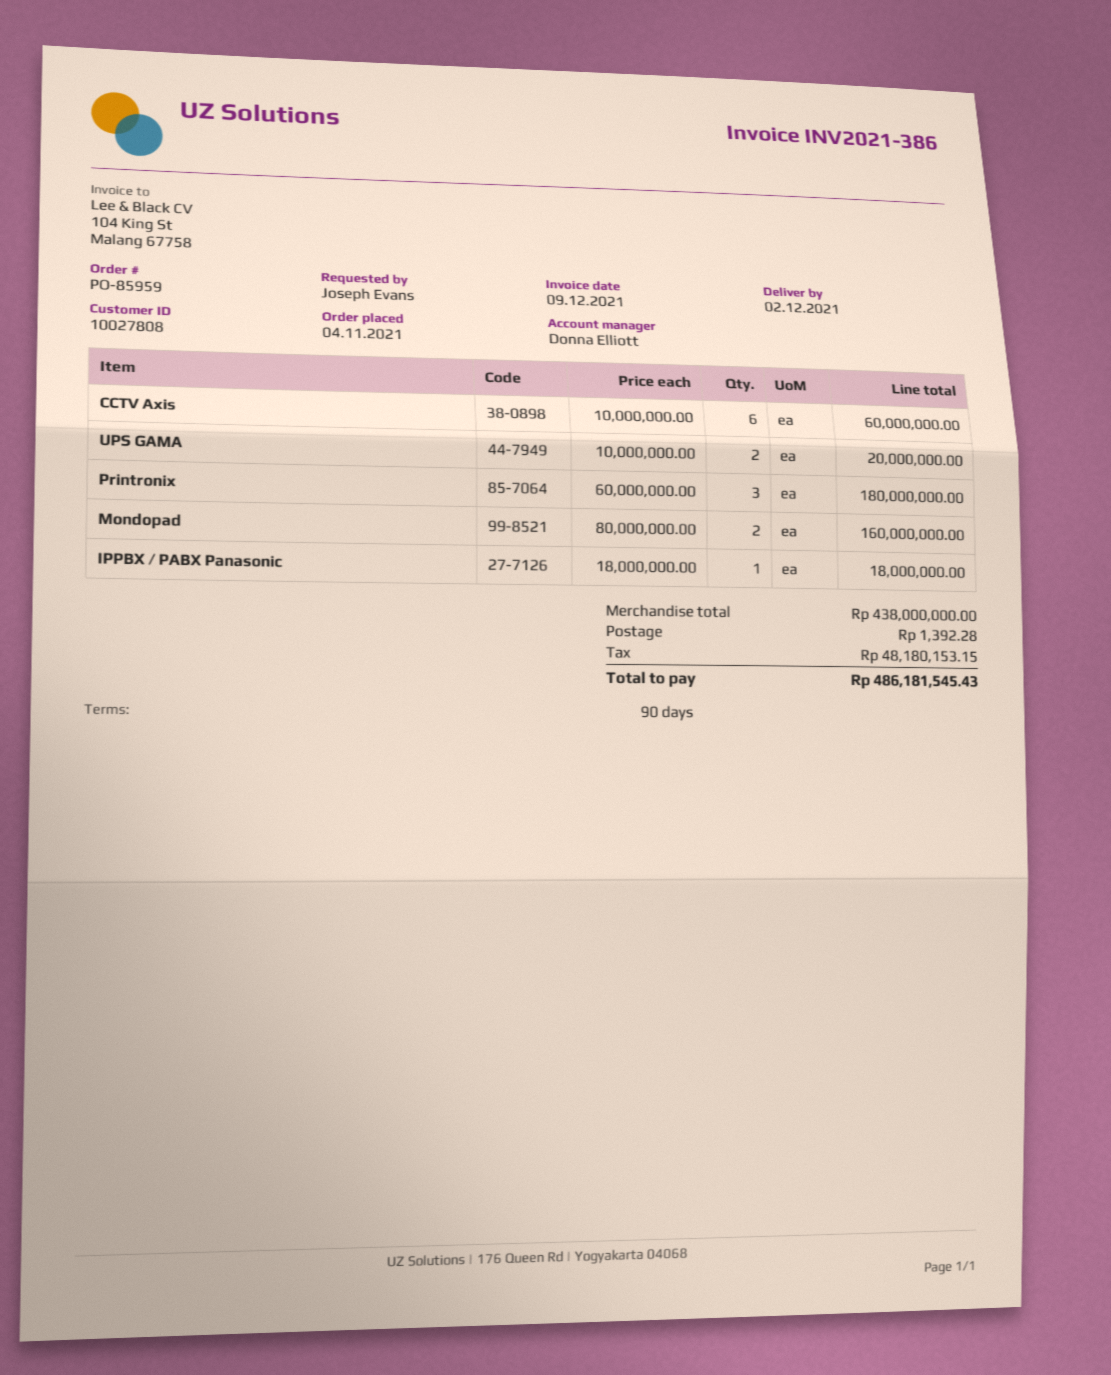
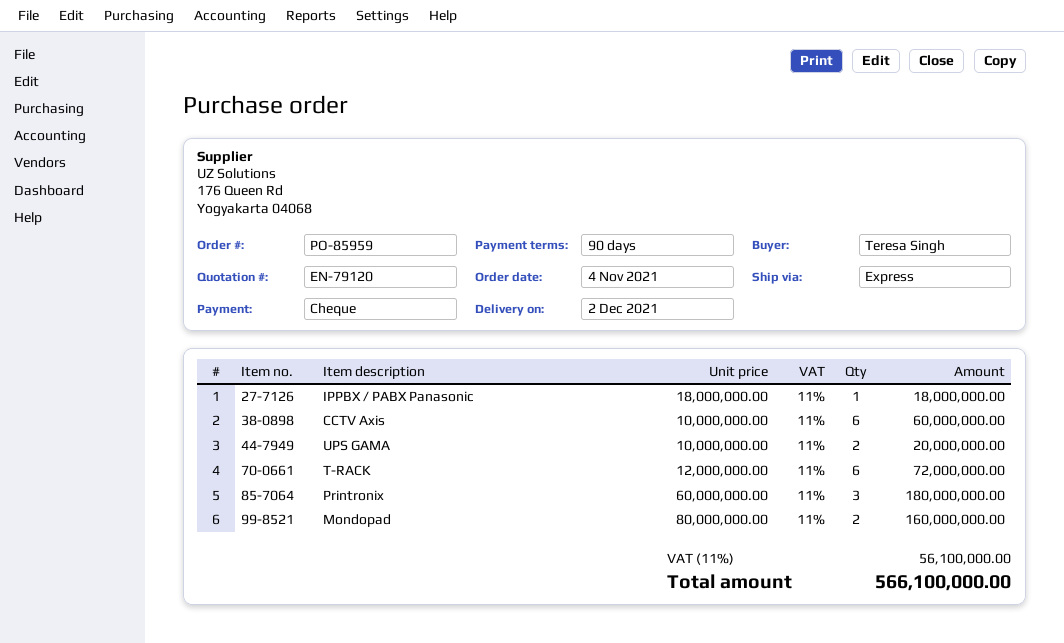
ordered by: Joseph Evans -> Teresa Singh
T-RACK: none -> 6 x 12000000.00 = 72000000.00
shipping: 1392.28 -> none
tax: 48180153.15 -> 56100000.00
total: 486181545.43 -> 566100000.00

